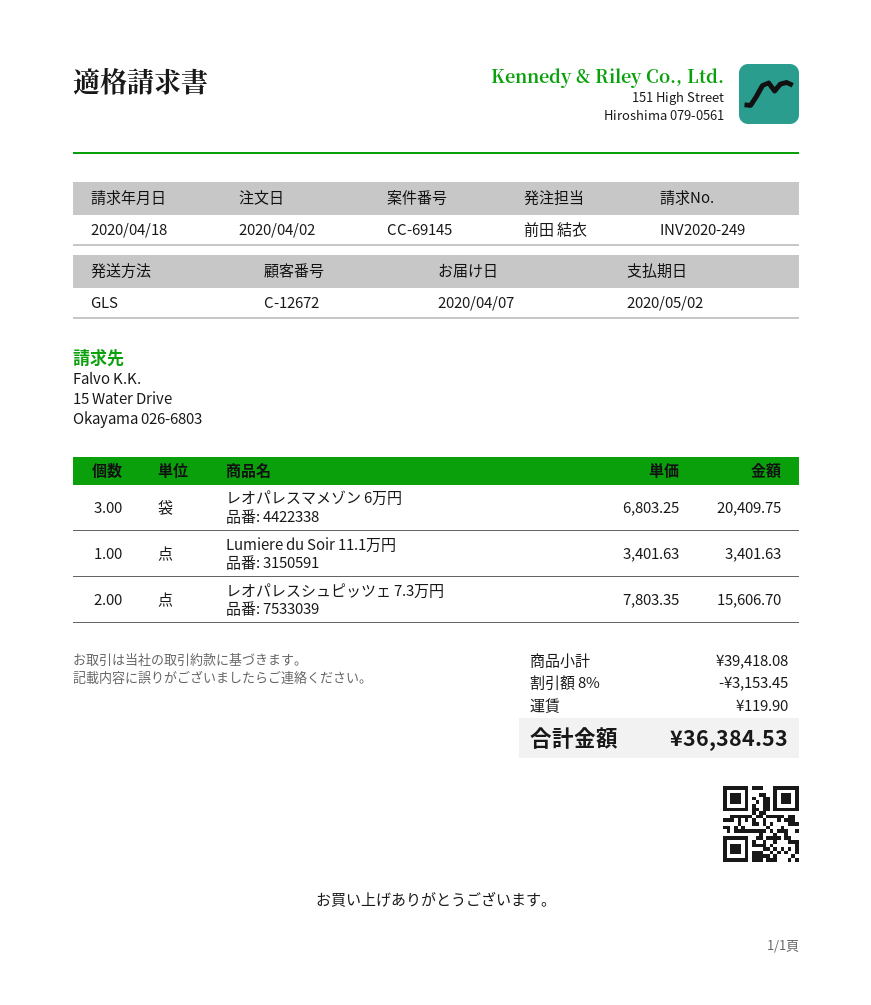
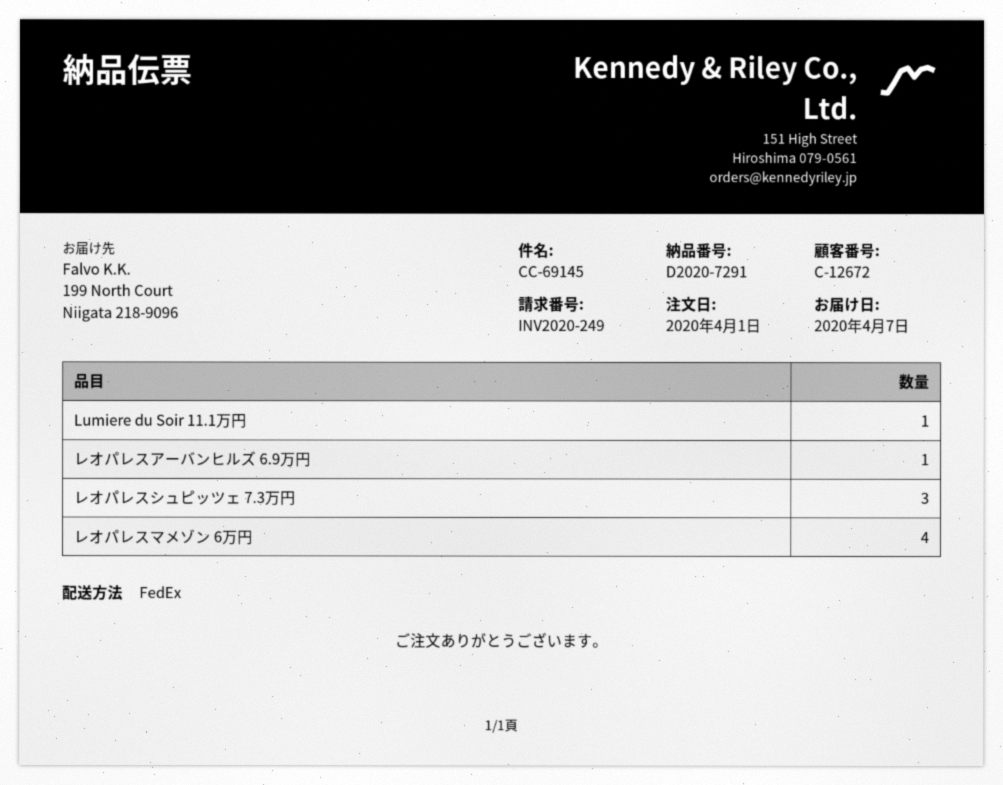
order date: 2020-04-02 -> 2020-04-01
shipping method: GLS -> FedEx
レオパレスマメゾン 6万円: 3 -> 4
レオパレスシュピッツェ 7.3万円: 2 -> 3
レオパレスアーバンヒルズ 6.9万円: none -> 1

